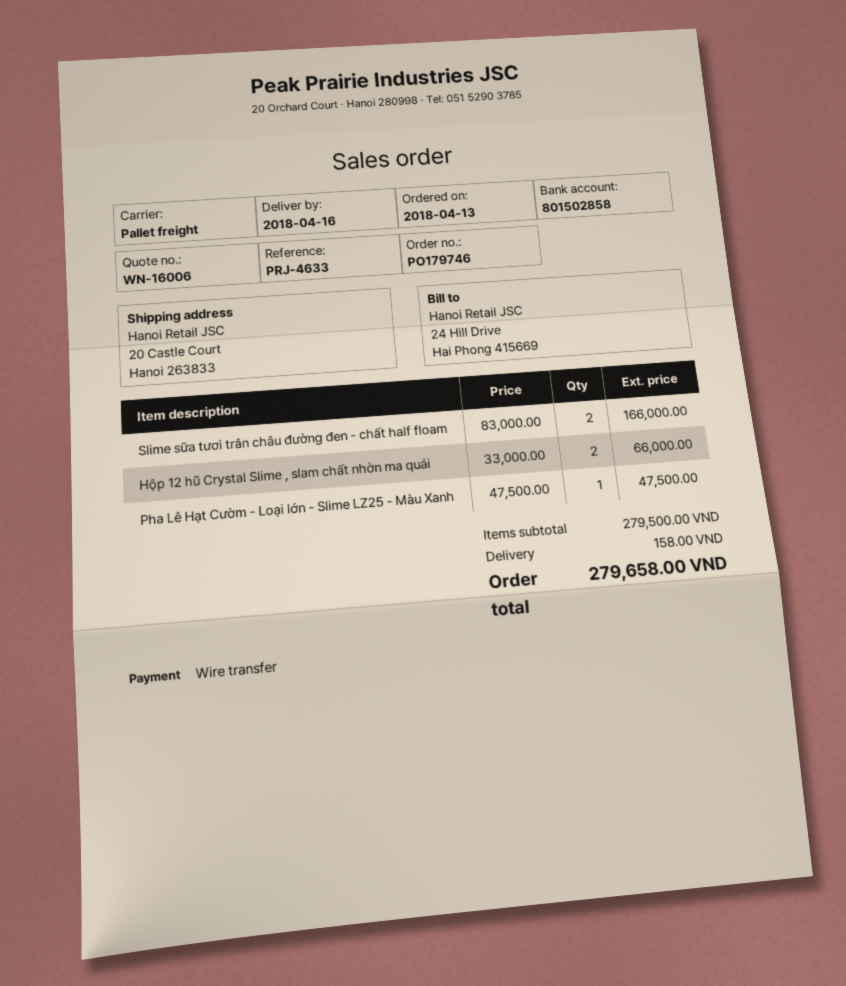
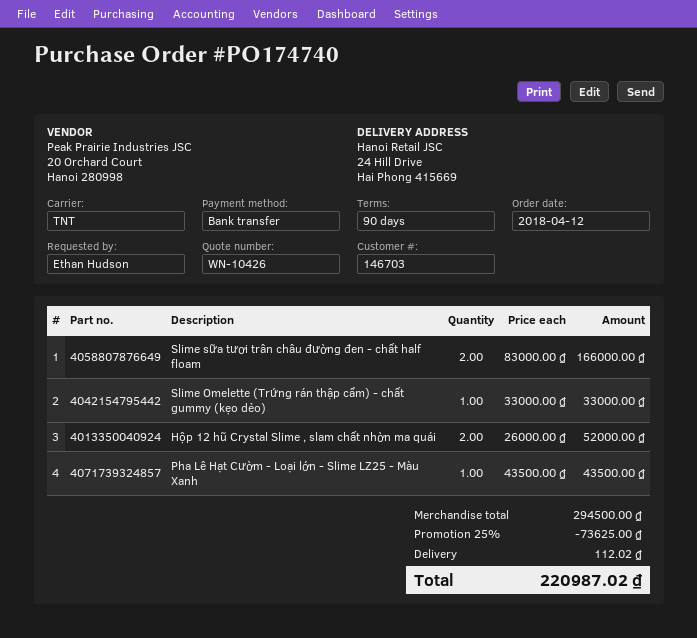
quote number: WN-16006 -> WN-10426
order number: PO179746 -> PO174740
order date: 2018-04-13 -> 2018-04-12
shipping method: pallet freight -> TNT
ship to: 20 Castle Court, Hanoi 263833 -> 24 Hill Drive, Hai Phong 415669
Hộp 12 hũ Crystal Slime , slam chất nhờn ma quái: 2 x 33000.00 = 66000.00 -> 2 x 26000.00 = 52000.00
Pha Lê Hạt Cườm - Loại lớn - Slime LZ25 - Màu Xanh: 1 x 47500.00 = 47500.00 -> 1 x 43500.00 = 43500.00
Slime Omelette (Trứng rán thập cẩm) - chất gummy (kẹo dẻo): none -> 1 x 33000.00 = 33000.00
subtotal: 279500.00 -> 294500.00
discount: none -> 25% = 73625.00
shipping: 158.00 -> 112.02
total: 279658.00 -> 220987.02

